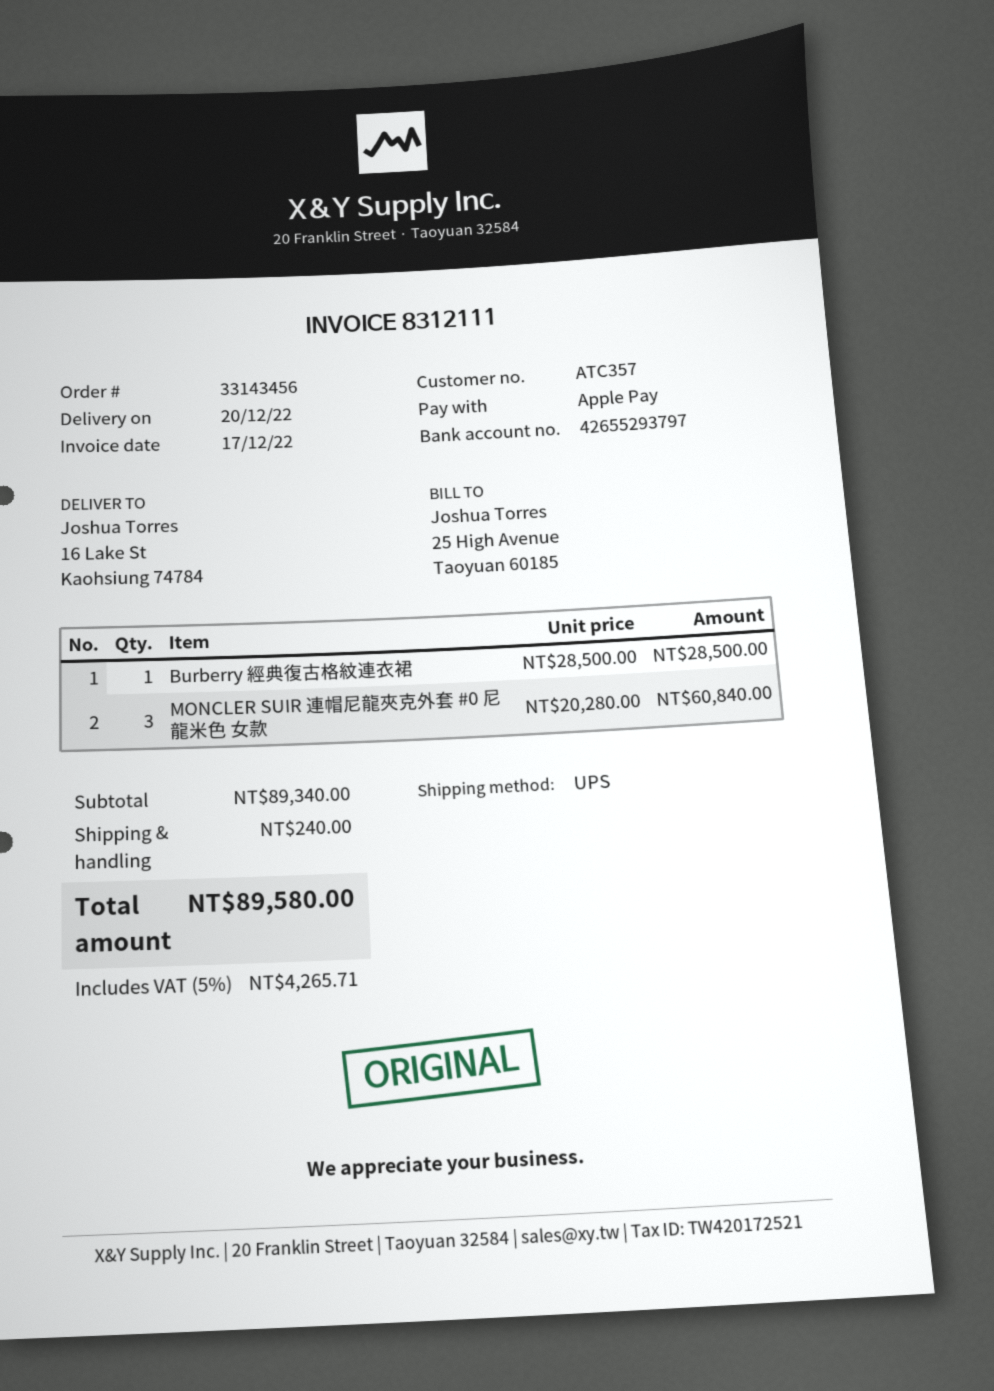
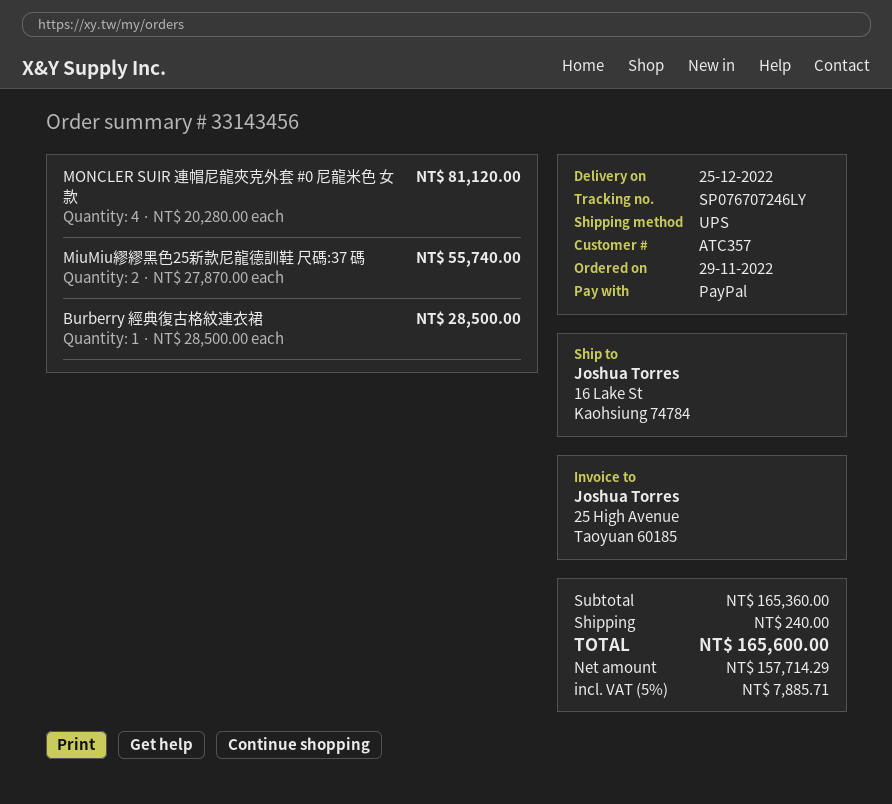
delivery date: 2022-12-20 -> 2022-12-25
payment method: Apple Pay -> PayPal
MONCLER SUIR 連帽尼龍夾克外套 #0 尼龍米色 女款: 3 x 20280.00 = 60840.00 -> 4 x 20280.00 = 81120.00
MiuMiu繆繆黑色25新款尼龍德訓鞋 尺碼:37 碼: none -> 2 x 27870.00 = 55740.00
subtotal: 89340.00 -> 165360.00
tax: 5% = 4265.71 -> 5% = 7885.71
total: 89580.00 -> 165600.00

